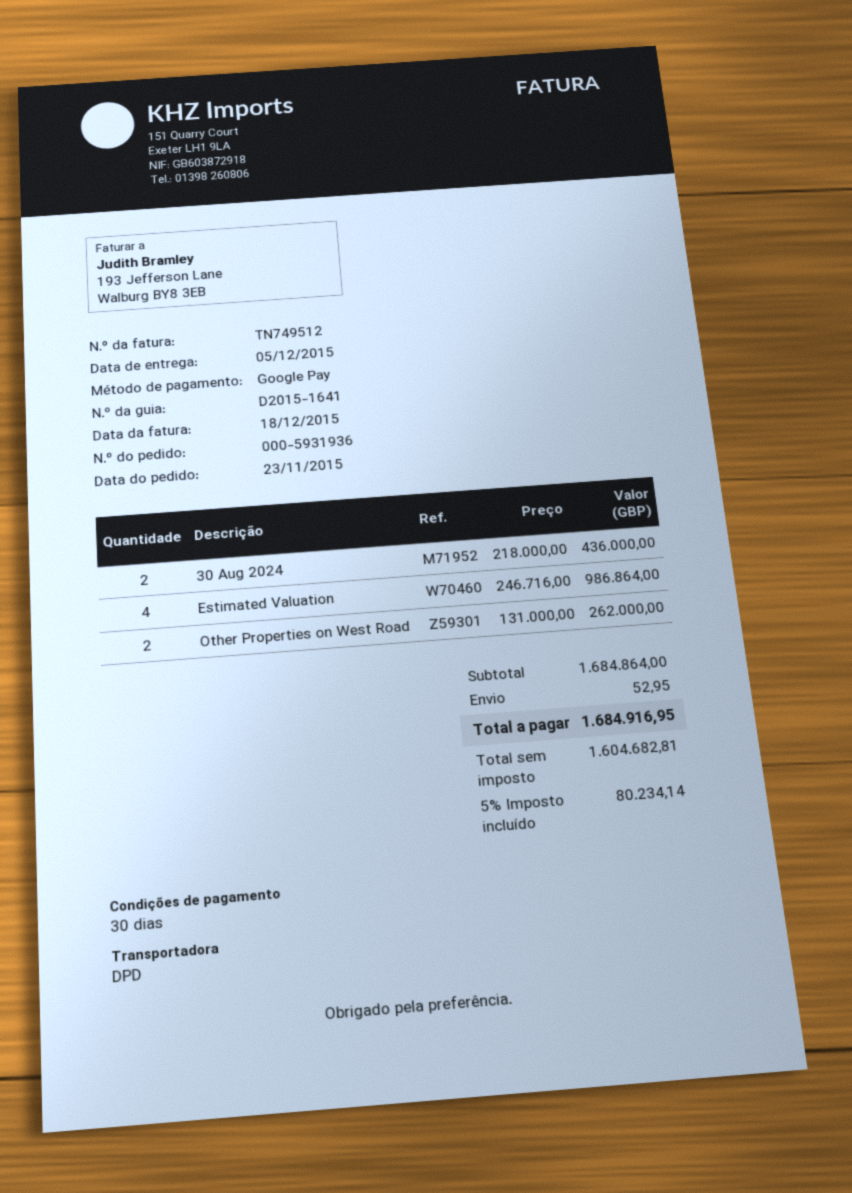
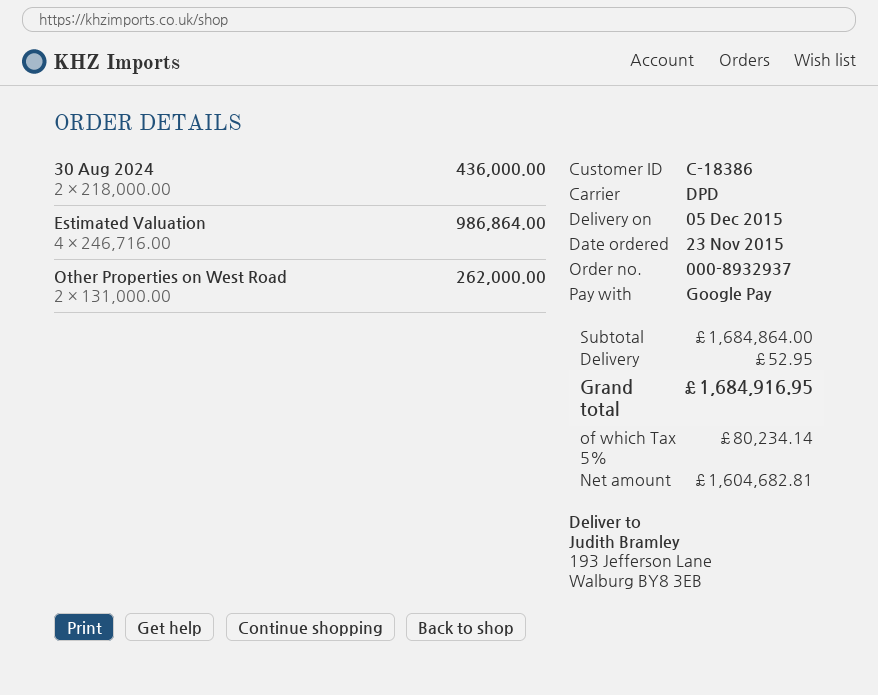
order number: 000-5931936 -> 000-8932937

